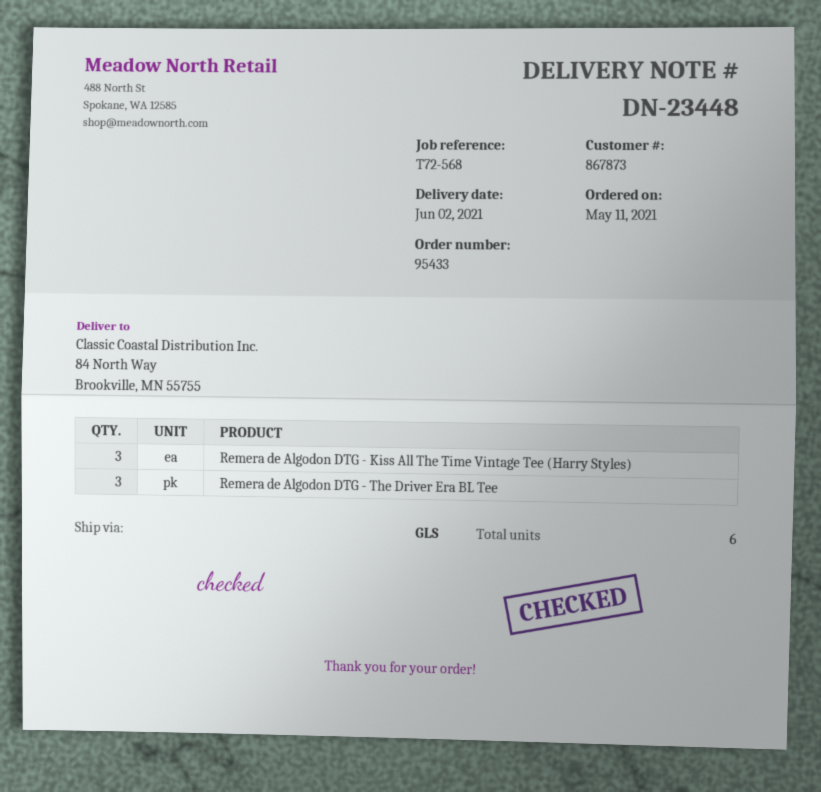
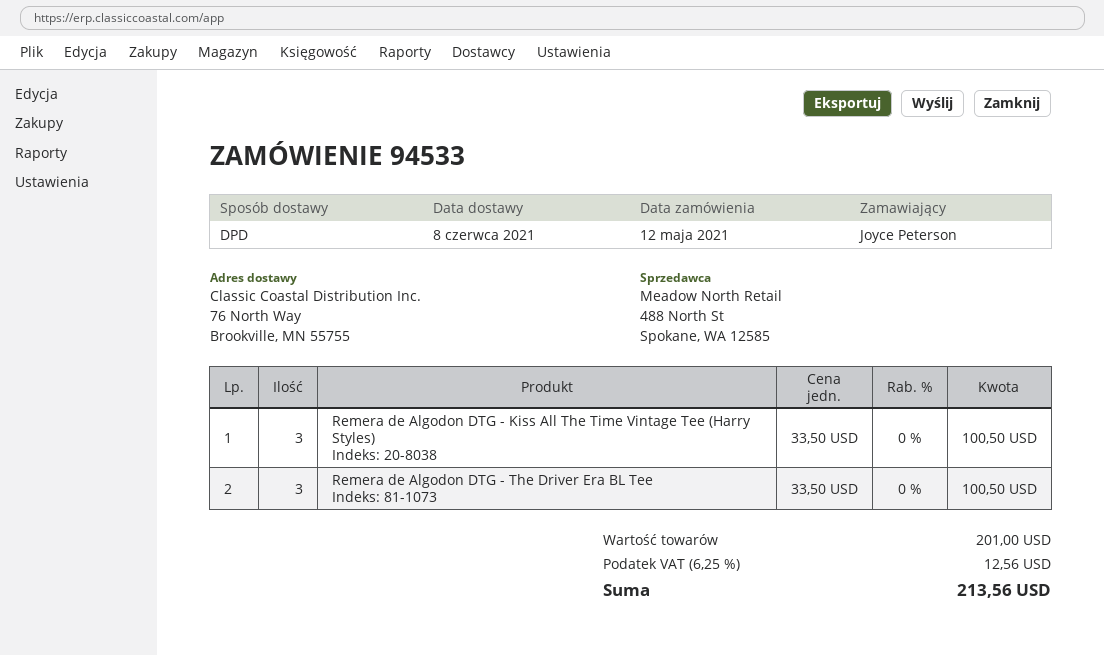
order number: 95433 -> 94533
order date: 2021-05-11 -> 2021-05-12
delivery date: 2021-06-02 -> 2021-06-08
shipping method: GLS -> DPD
ship to: 84 North Way, Brookville, MN 55755 -> 76 North Way, Brookville, MN 55755

